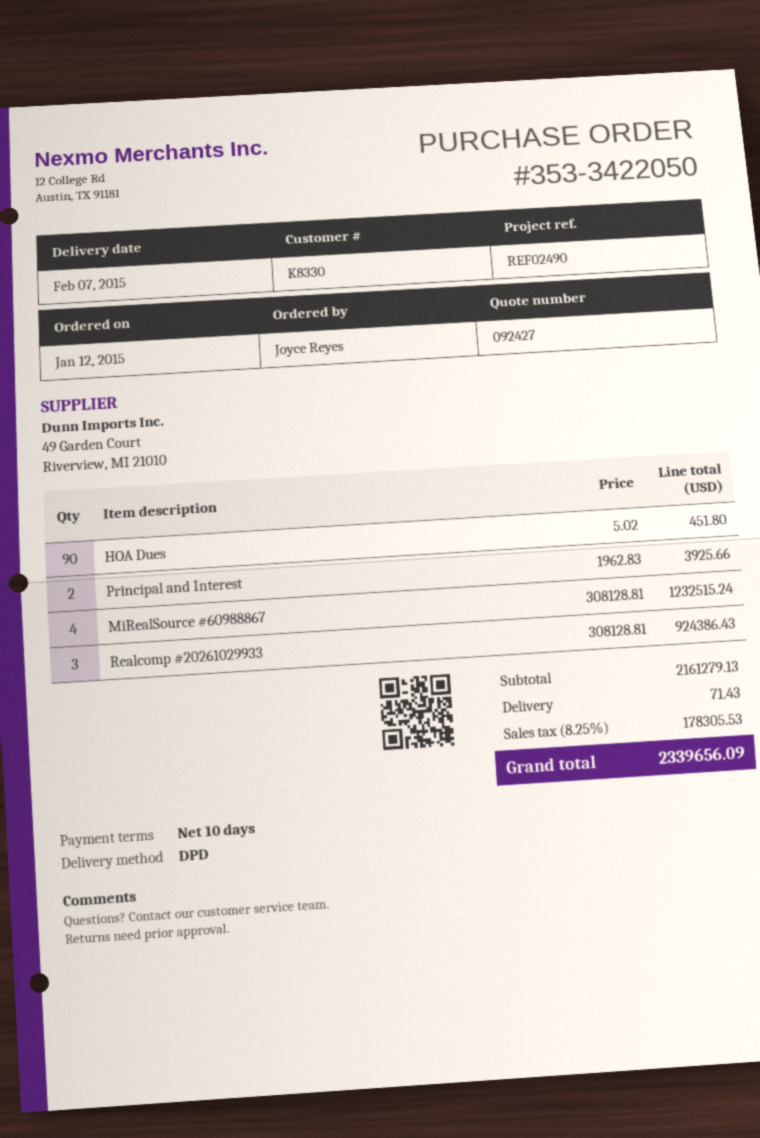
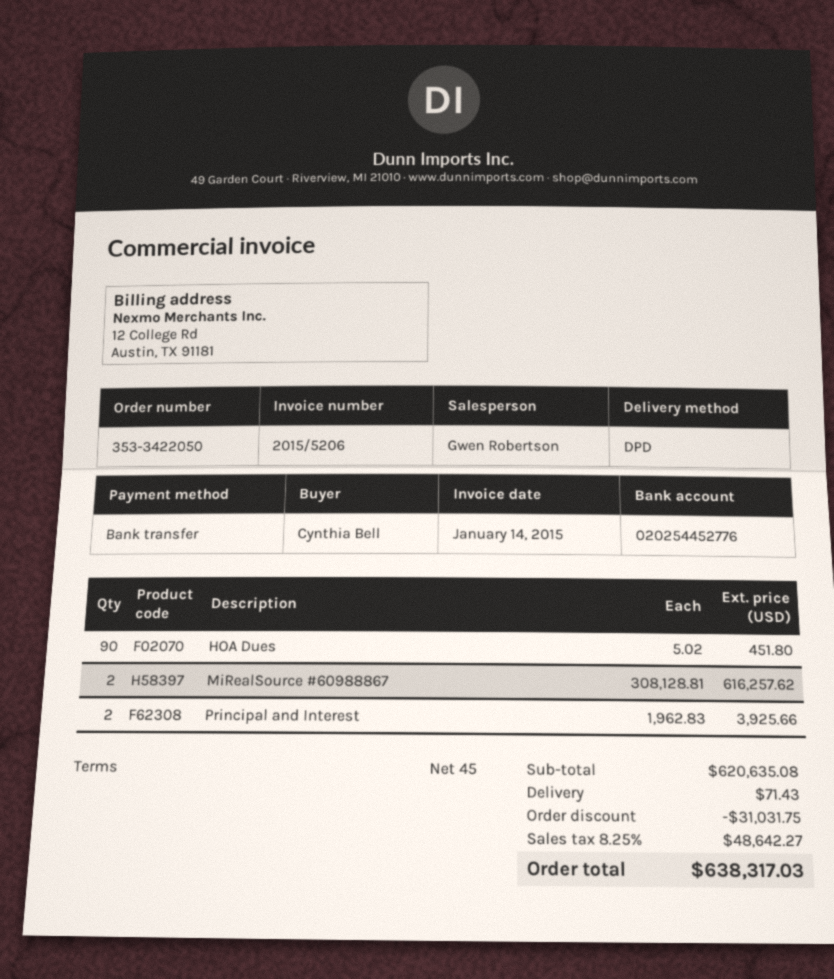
payment terms: 10 days -> 45 days
ordered by: Joyce Reyes -> Cynthia Bell
MiRealSource #60988867: 4 x 308128.81 = 1232515.24 -> 2 x 308128.81 = 616257.62
Realcomp #20261029933: 3 x 308128.81 = 924386.43 -> none
subtotal: 2161279.13 -> 620635.08
discount: none -> 31031.75
tax: 8.25% = 178305.53 -> 8.25% = 48642.27
total: 2339656.09 -> 638317.03

